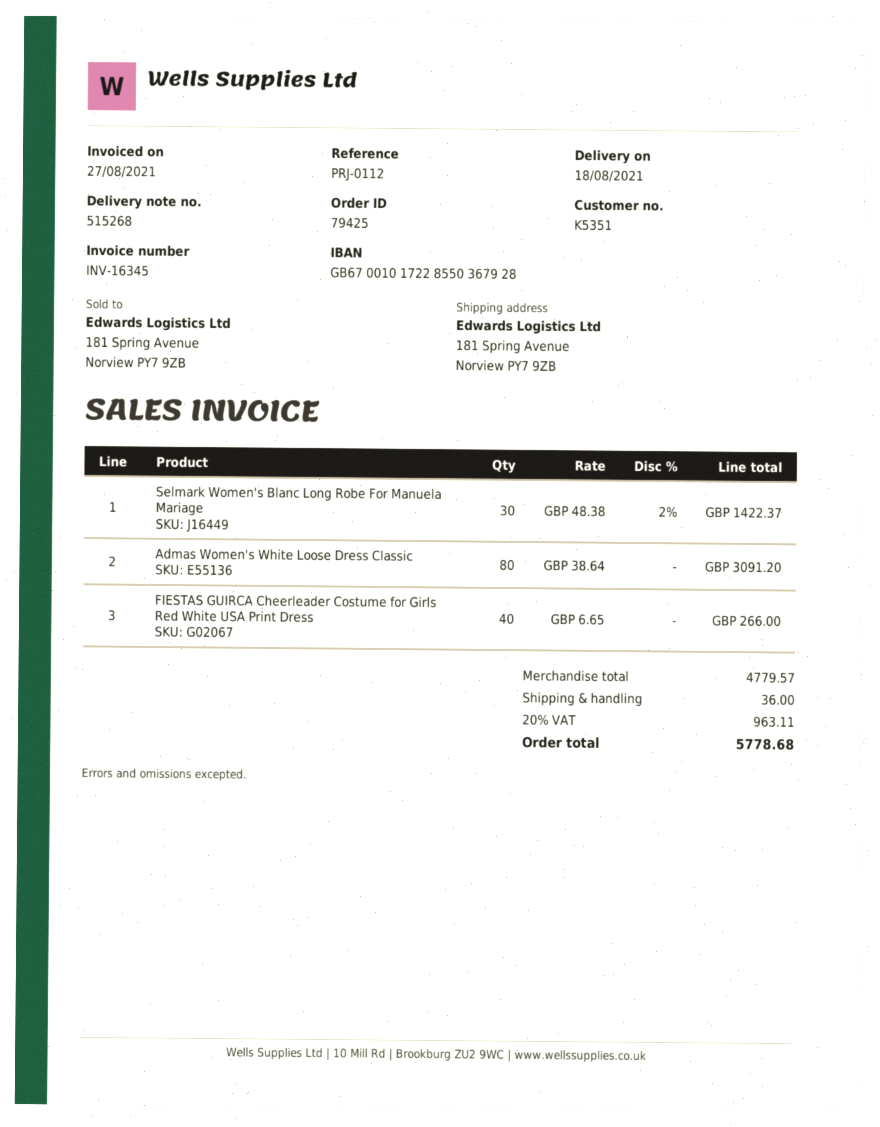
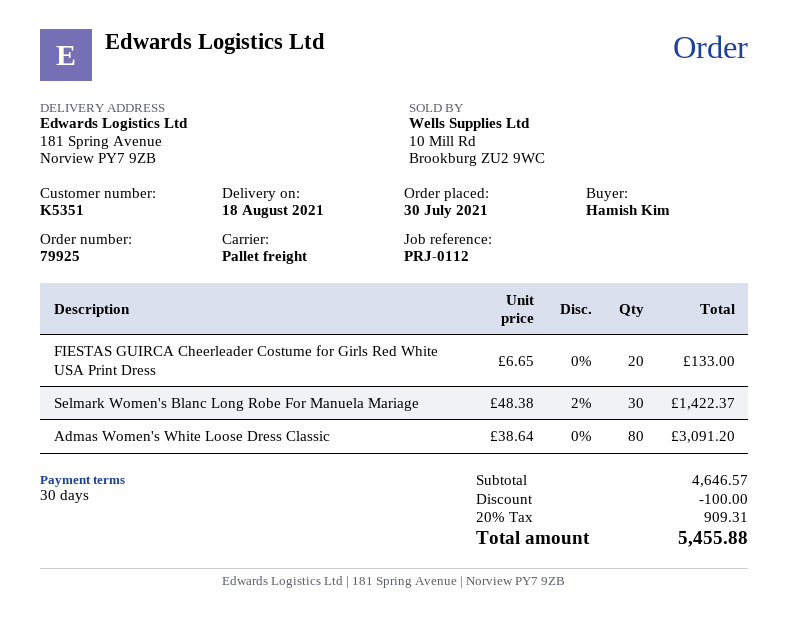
order number: 79425 -> 79925
FIESTAS GUIRCA Cheerleader Costume for Girls Red White USA Print Dress: 40 x 6.65 = 266.00 -> 20 x 6.65 = 133.00
subtotal: 4779.57 -> 4646.57
discount: none -> 100.00
shipping: 36.00 -> none
tax: 20% = 963.11 -> 20% = 909.31
total: 5778.68 -> 5455.88

